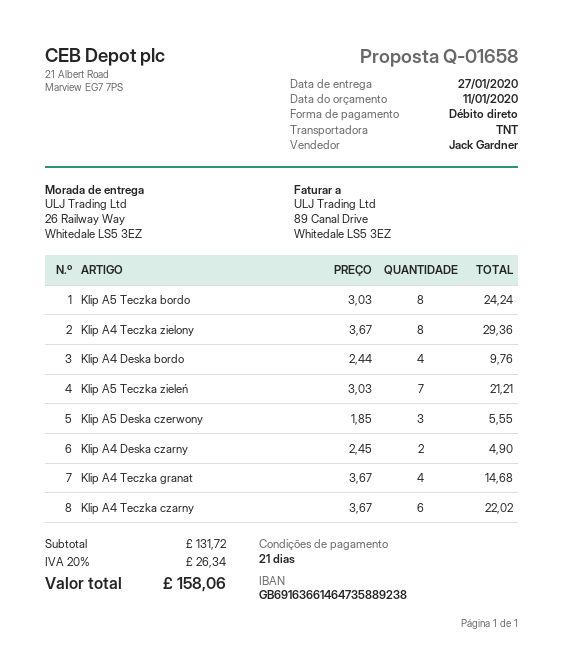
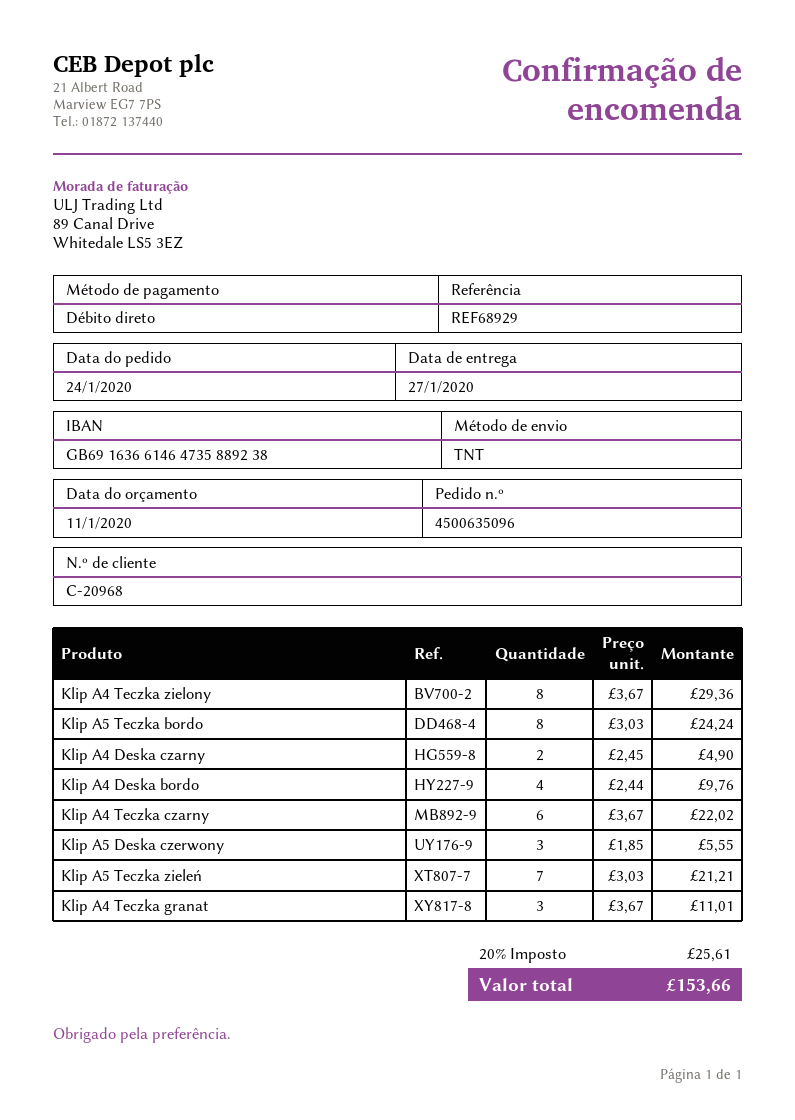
Klip A4 Teczka granat: 4 x 3.67 = 14.68 -> 3 x 3.67 = 11.01
tax: 20% = 26.34 -> 20% = 25.61
total: 158.06 -> 153.66

